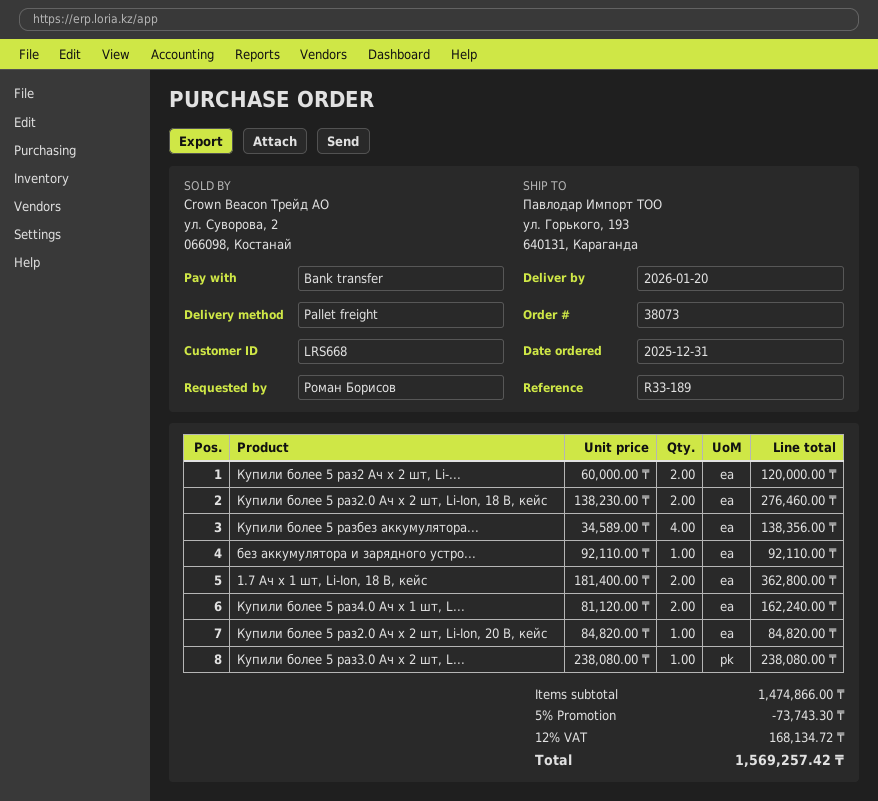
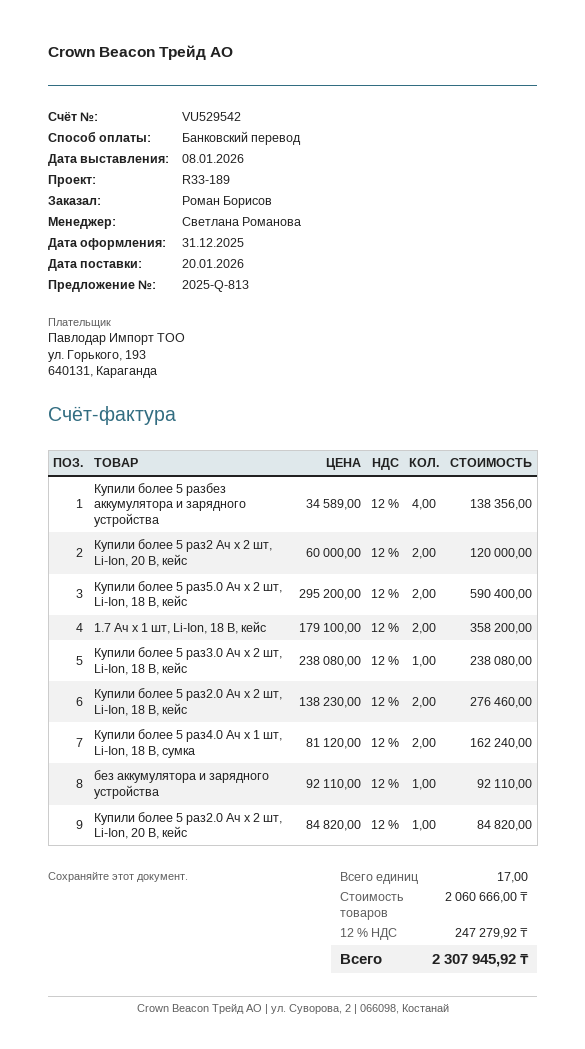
1.7 Ач x 1 шт, Li-Ion, 18 В, кейс: 2 x 181400.00 = 362800.00 -> 2 x 179100.00 = 358200.00
Купили более 5 раз5.0 Ач х 2 шт, Li-Ion, 18 В, кейс: none -> 2 x 295200.00 = 590400.00
subtotal: 1474866.00 -> 2060666.00
discount: 5% = 73743.30 -> none
tax: 12% = 168134.72 -> 12% = 247279.92
total: 1569257.42 -> 2307945.92

